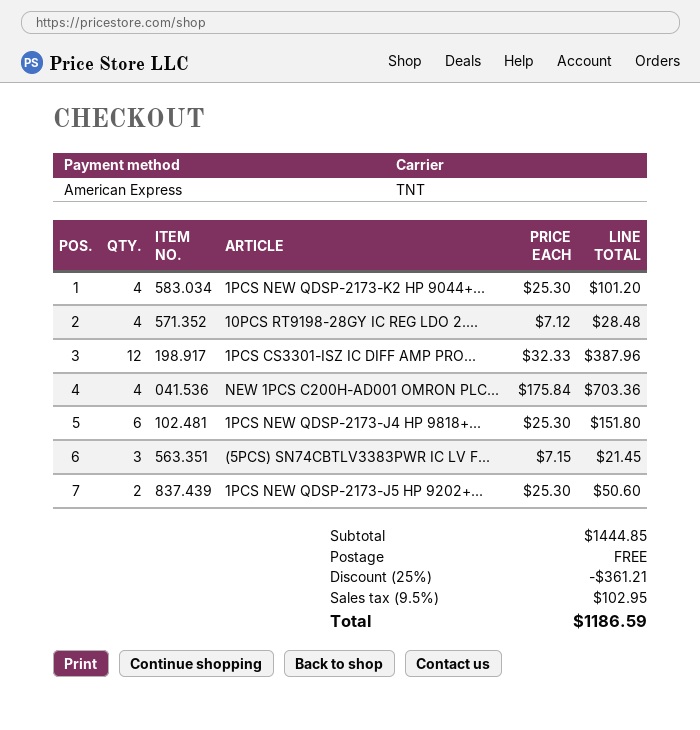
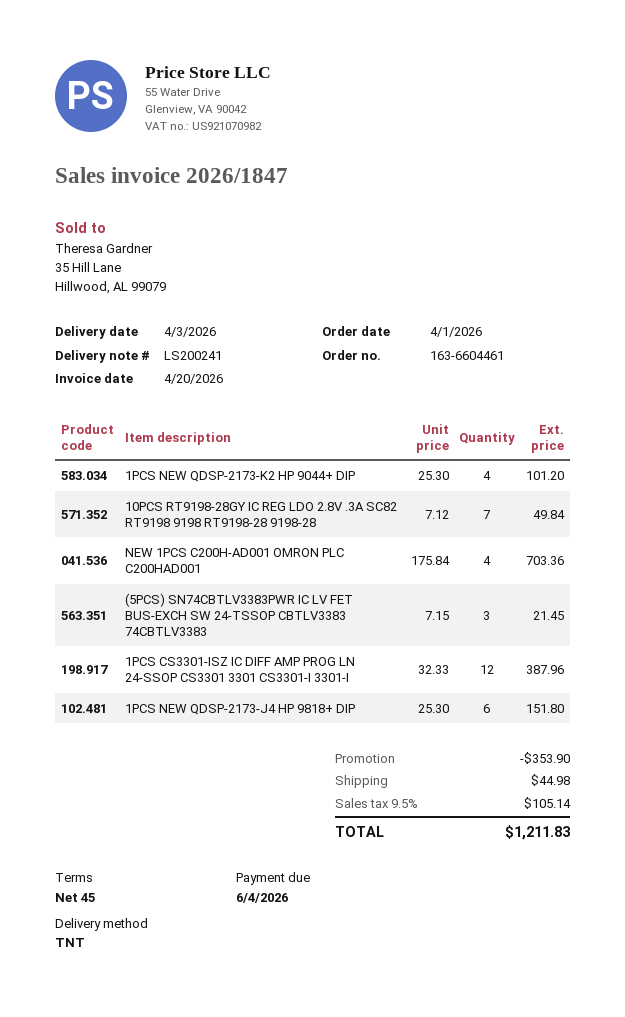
10PCS RT9198-28GY IC REG LDO 2....: 4 x 7.12 = 28.48 -> 7 x 7.12 = 49.84
1PCS NEW QDSP-2173-J5 HP 9202+...: 2 x 25.30 = 50.60 -> none
discount: 361.21 -> 353.90
shipping: 0.00 -> 44.98
tax: 9.5% = 102.95 -> 9.5% = 105.14
total: 1186.59 -> 1211.83

